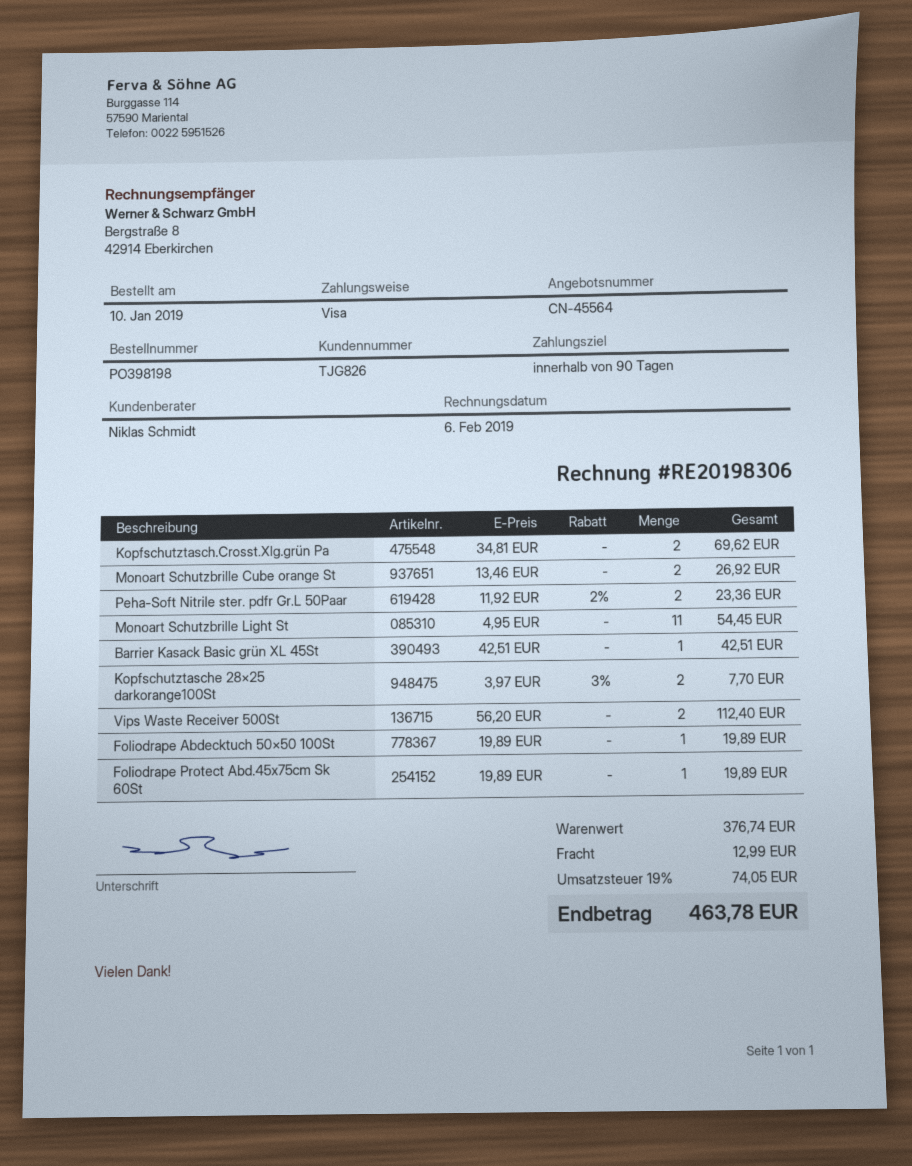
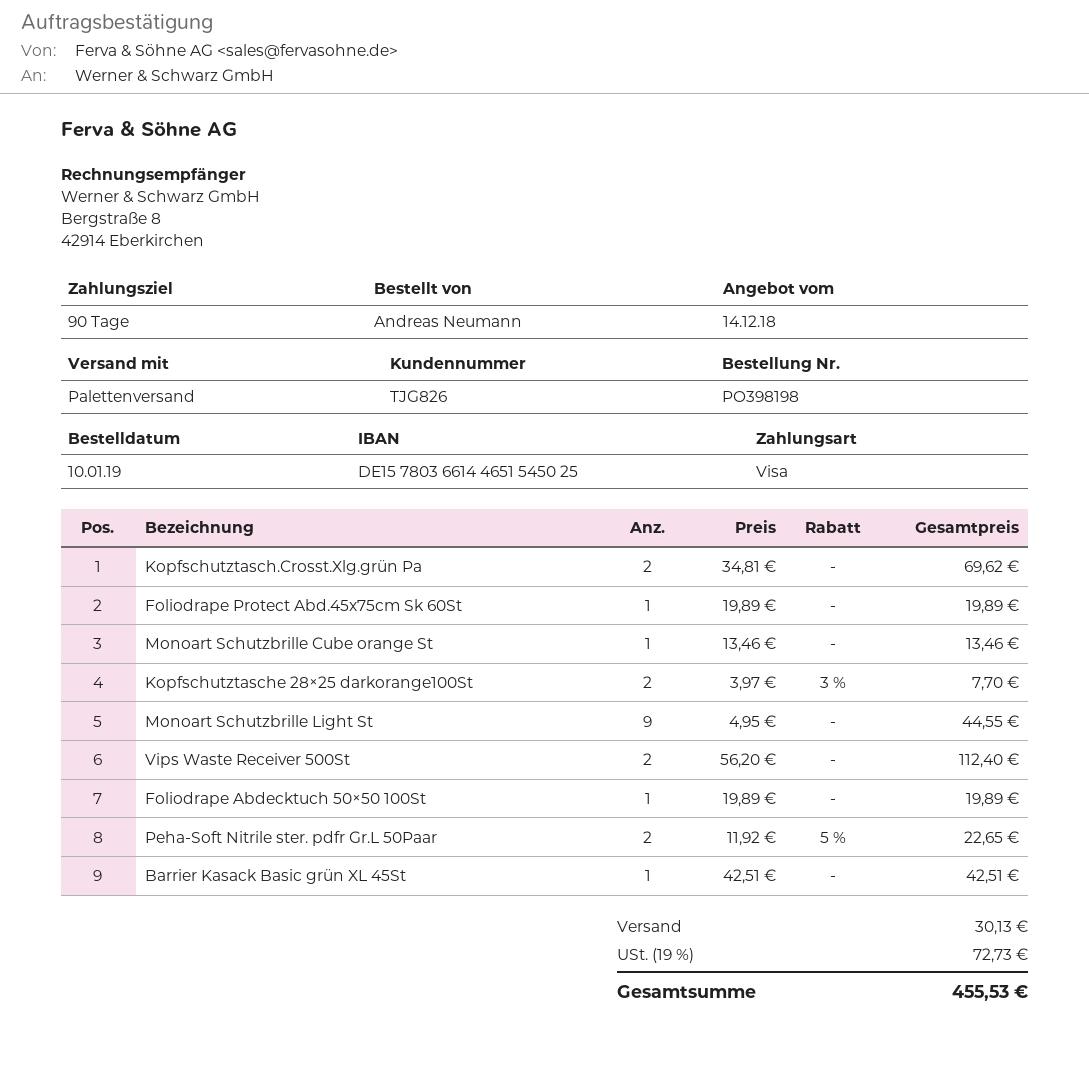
Monoart Schutzbrille Cube orange St: 2 x 13.46 = 26.92 -> 1 x 13.46 = 13.46
Peha-Soft Nitrile ster. pdfr Gr.L 50Paar: 2 x 11.92 - 2% = 23.36 -> 2 x 11.92 - 5% = 22.65
Monoart Schutzbrille Light St: 11 x 4.95 = 54.45 -> 9 x 4.95 = 44.55
shipping: 12.99 -> 30.13
tax: 19% = 74.05 -> 19% = 72.73
total: 463.78 -> 455.53

